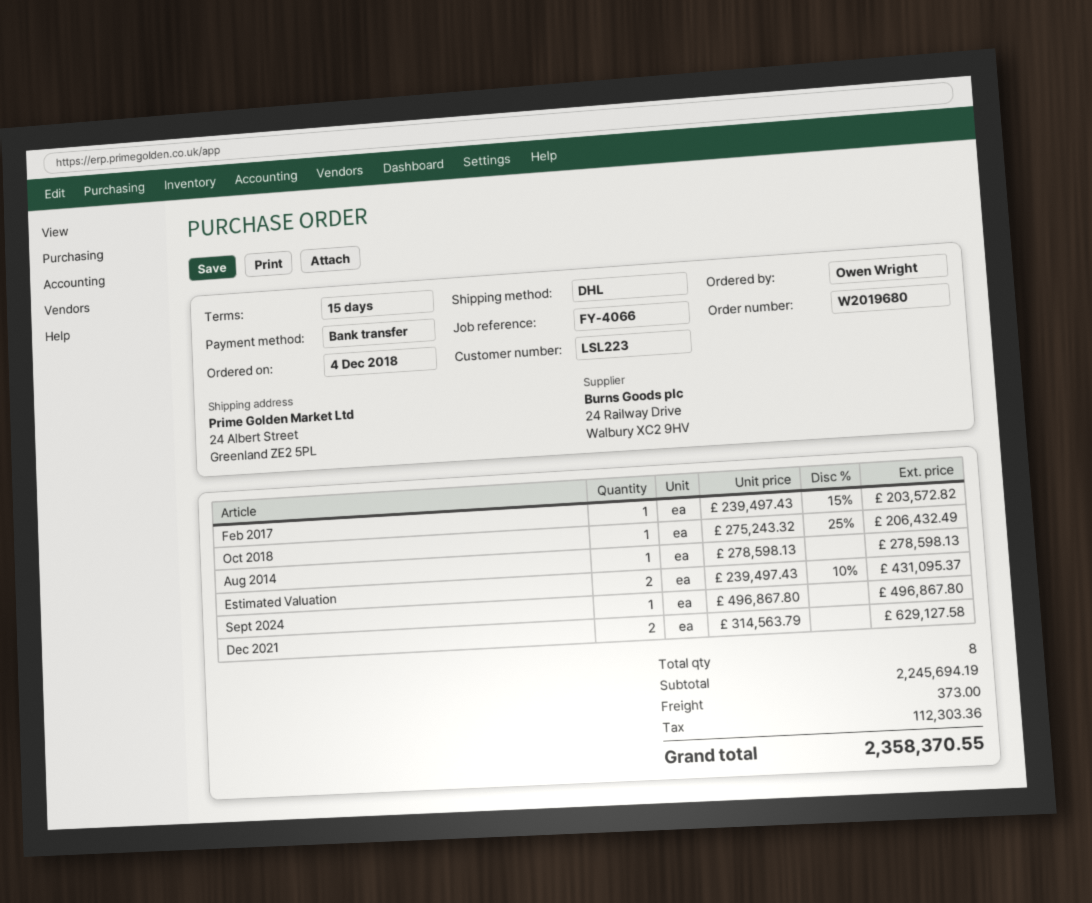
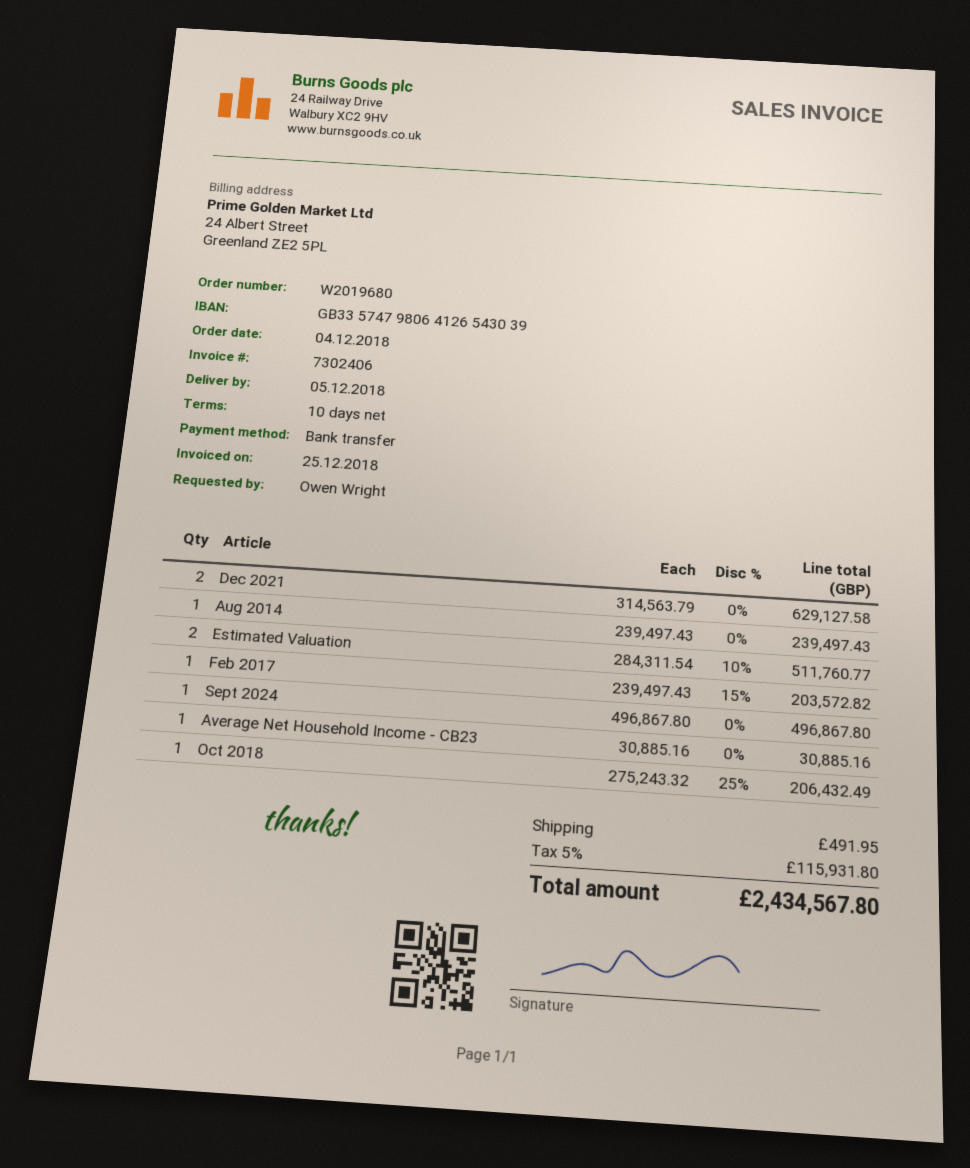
payment terms: 15 days -> 10 days
Aug 2014: 1 x 278598.13 = 278598.13 -> 1 x 239497.43 = 239497.43
Estimated Valuation: 2 x 239497.43 - 10% = 431095.37 -> 2 x 284311.54 - 10% = 511760.77
Average Net Household Income - CB23: none -> 1 x 30885.16 = 30885.16
shipping: 373.00 -> 491.95
tax: 112303.36 -> 115931.80
total: 2358370.55 -> 2434567.80

